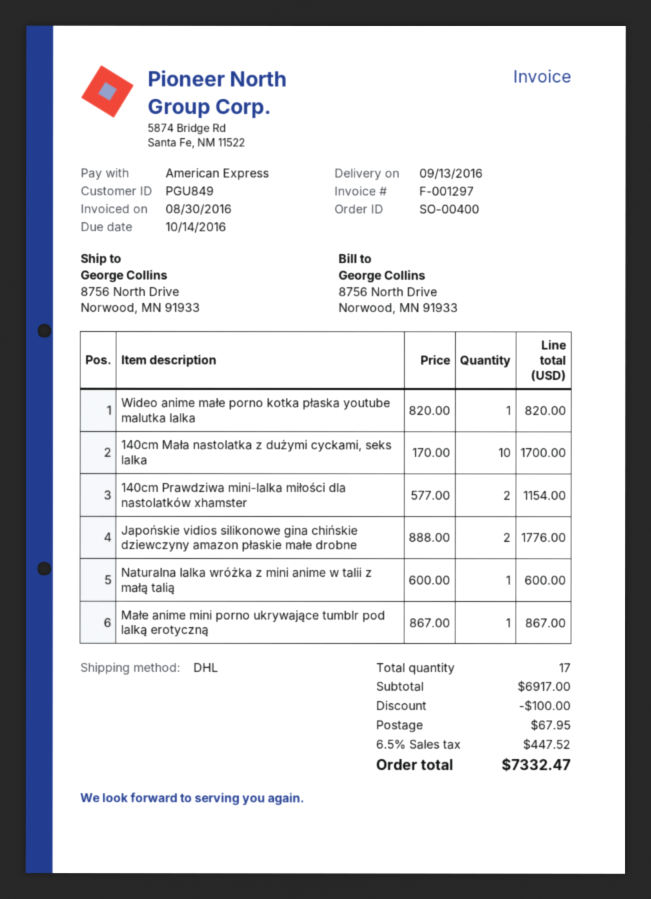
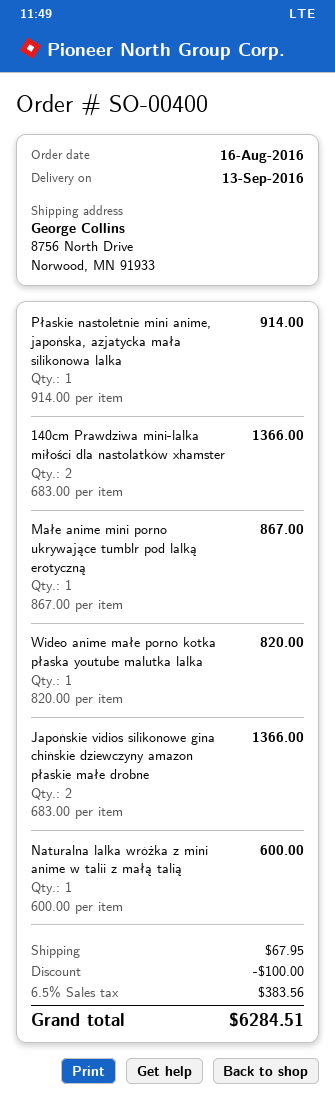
140cm Mała nastolatka z dużymi cyckami, seks lalka: 10 x 170.00 = 1700.00 -> none
140cm Prawdziwa mini-lalka miłości dla nastolatków xhamster: 2 x 577.00 = 1154.00 -> 2 x 683.00 = 1366.00
Japońskie vidios silikonowe gina chińskie dziewczyny amazon płaskie małe drobne: 2 x 888.00 = 1776.00 -> 2 x 683.00 = 1366.00
Płaskie nastoletnie mini anime, japońska, azjatycka mała silikonowa lalka: none -> 1 x 914.00 = 914.00
tax: 6.5% = 447.52 -> 6.5% = 383.56
total: 7332.47 -> 6284.51

